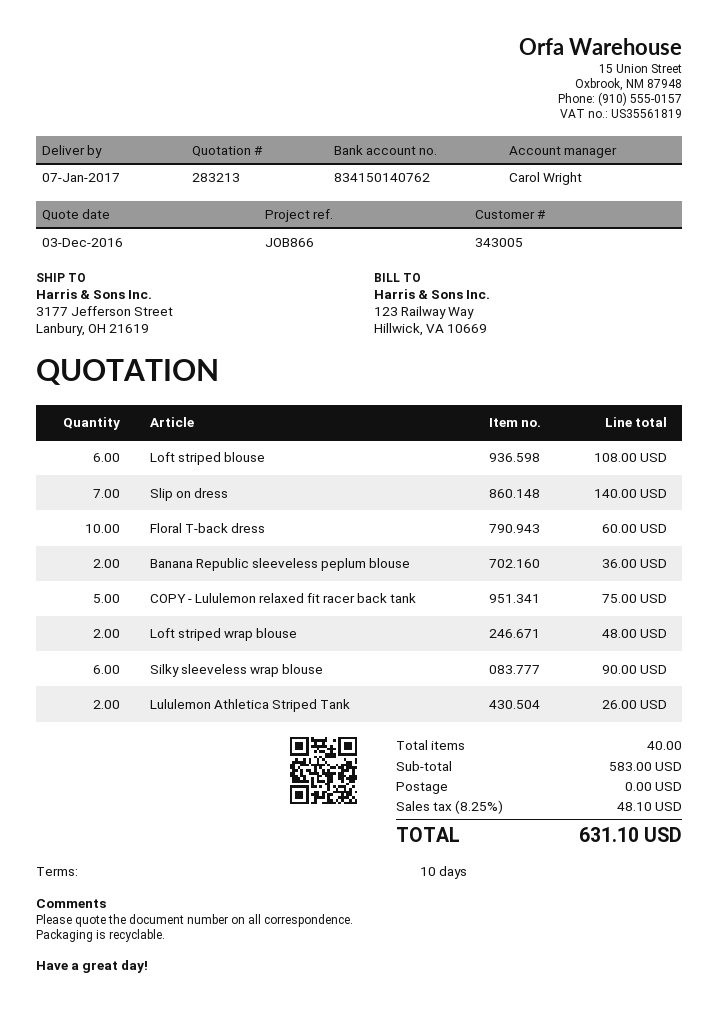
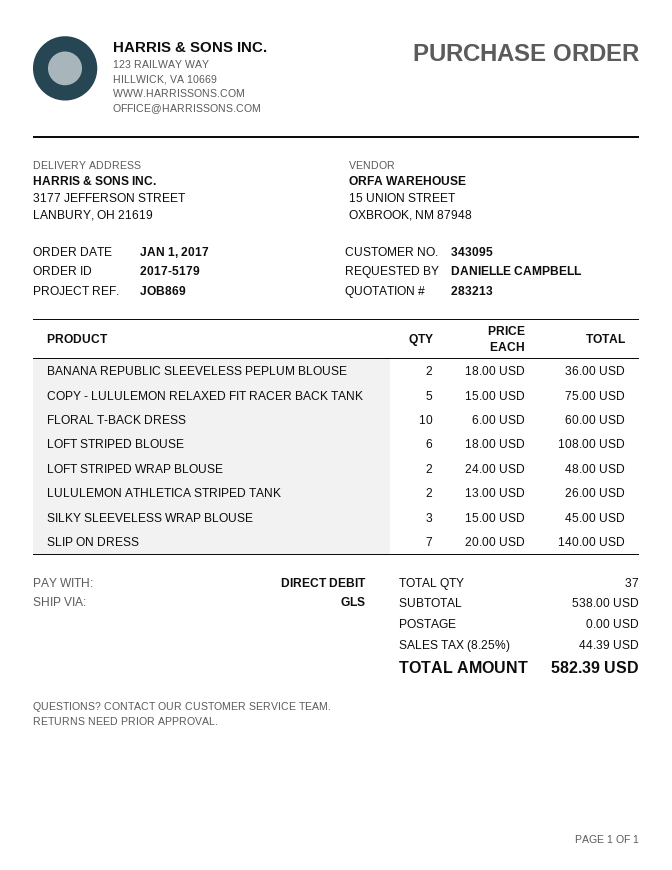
customer number: 343005 -> 343095
reference: JOB866 -> JOB869
Silky sleeveless wrap blouse: 6 for 90.00 -> 3 for 45.00
total quantity: 40 -> 37
subtotal: 583.00 -> 538.00
tax: 8.25% = 48.10 -> 8.25% = 44.39
total: 631.10 -> 582.39

